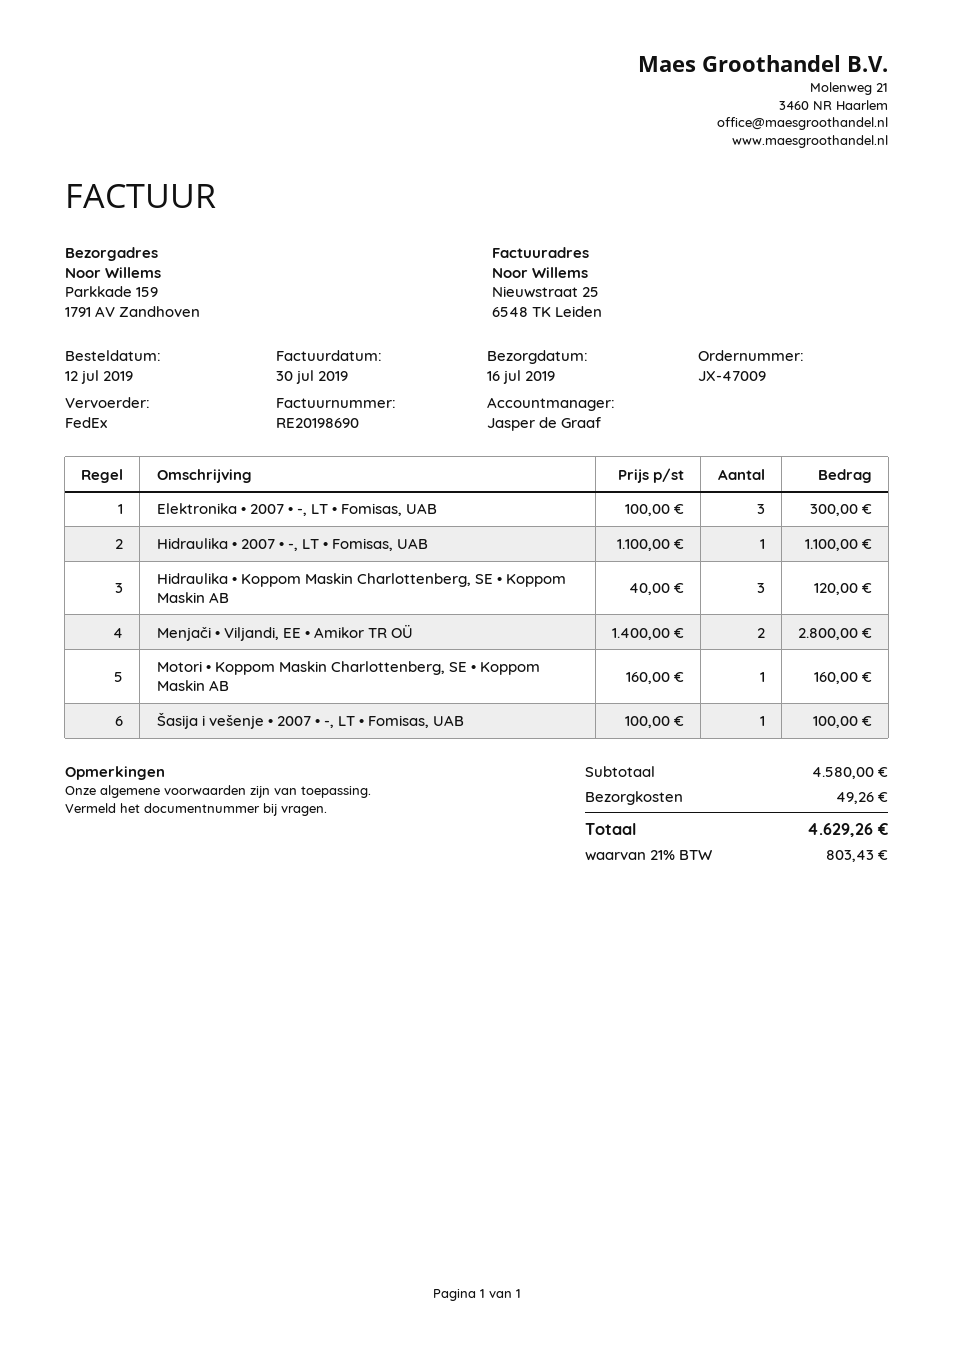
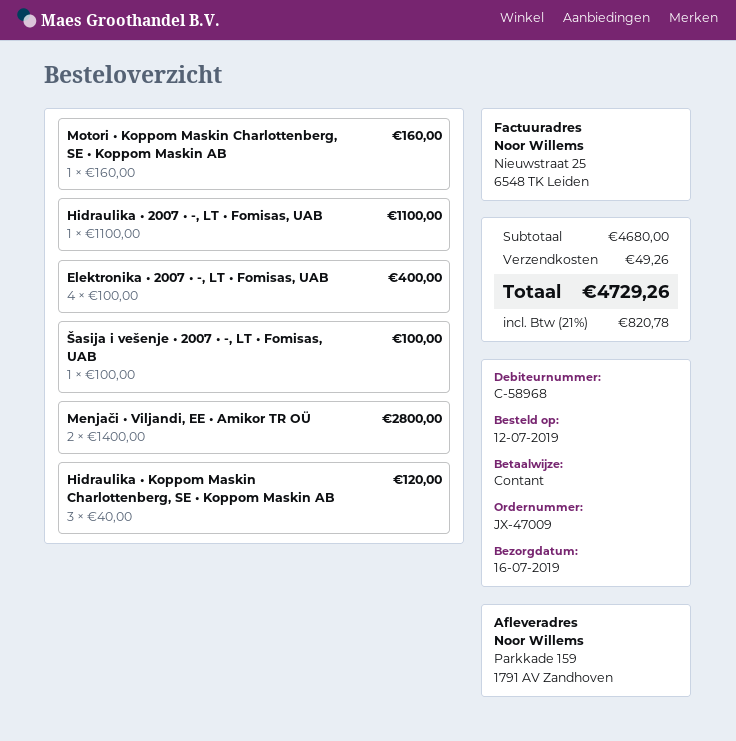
Elektronika • 2007 • -, LT • Fomisas, UAB: 3 x 100.00 = 300.00 -> 4 x 100.00 = 400.00
subtotal: 4580.00 -> 4680.00
tax: 21% = 803.43 -> 21% = 820.78
total: 4629.26 -> 4729.26

